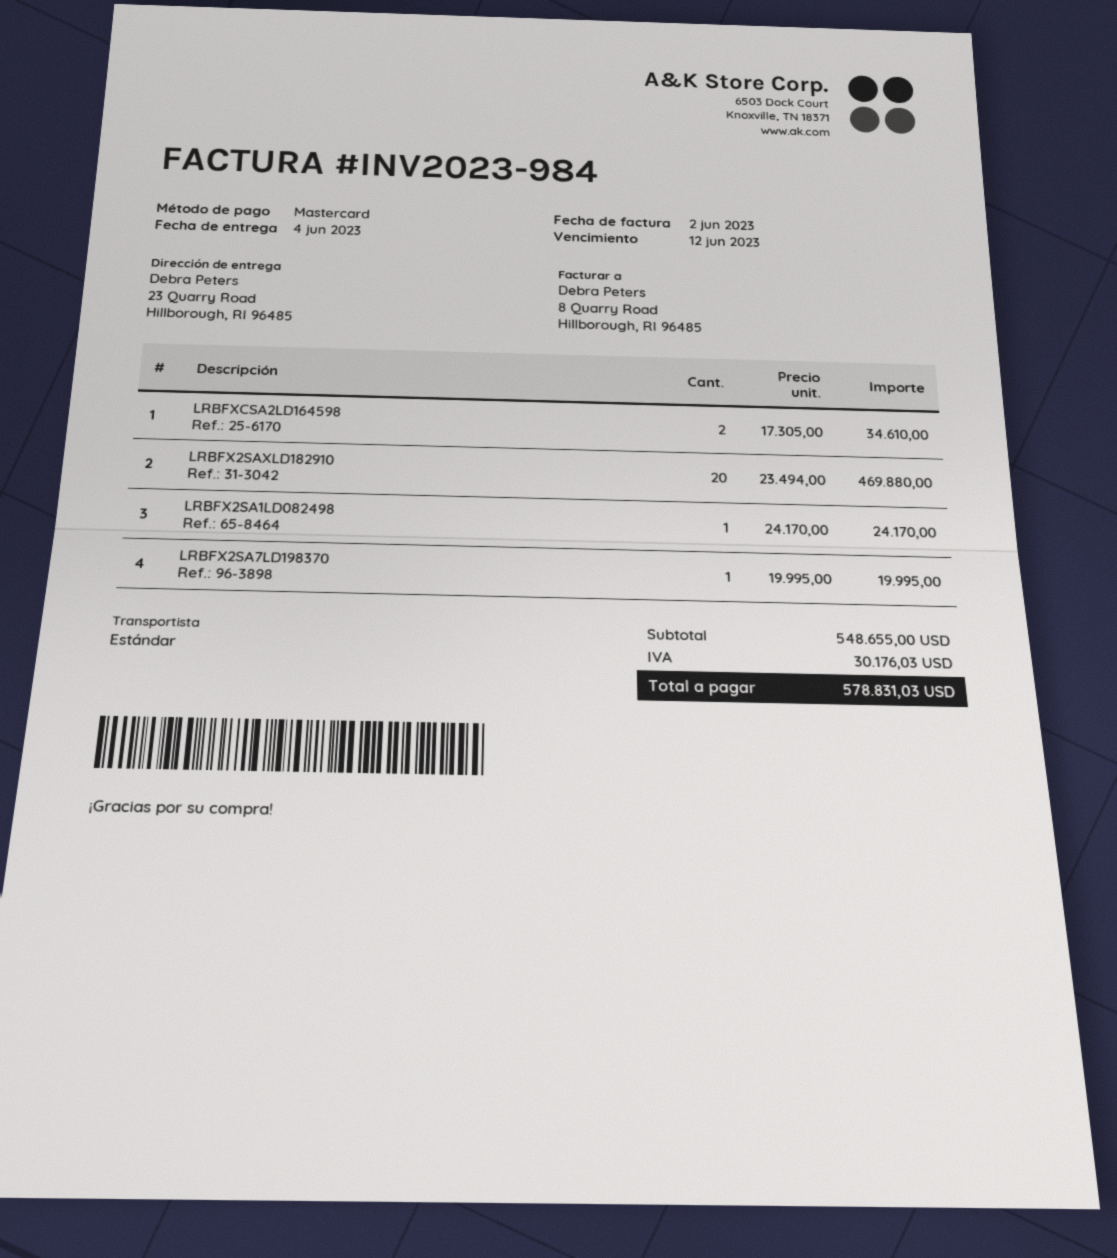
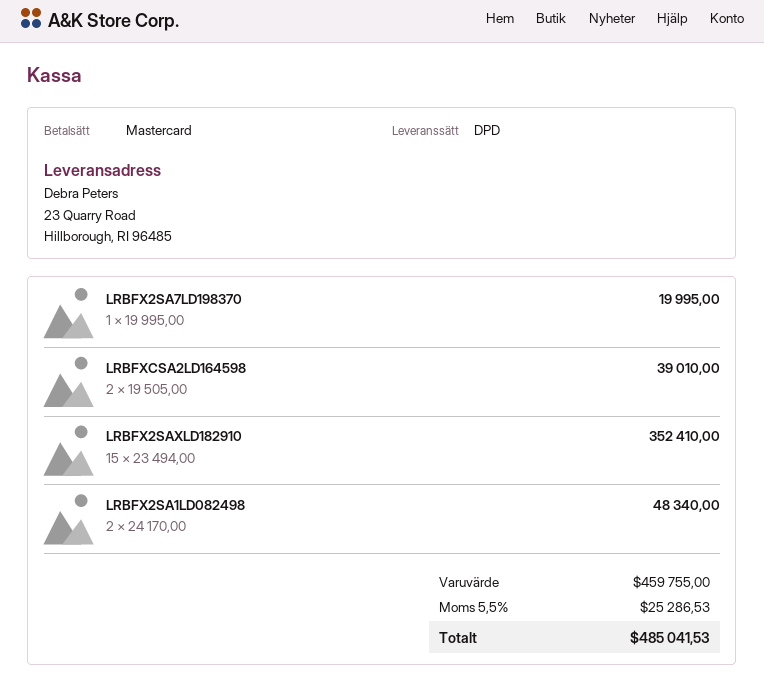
shipping method: standard -> DPD
LRBFXCSA2LD164598: 2 x 17305.00 = 34610.00 -> 2 x 19505.00 = 39010.00
LRBFX2SAXLD182910: 20 x 23494.00 = 469880.00 -> 15 x 23494.00 = 352410.00
LRBFX2SA1LD082498: 1 x 24170.00 = 24170.00 -> 2 x 24170.00 = 48340.00
subtotal: 548655.00 -> 459755.00
tax: 30176.03 -> 25286.53
total: 578831.03 -> 485041.53

